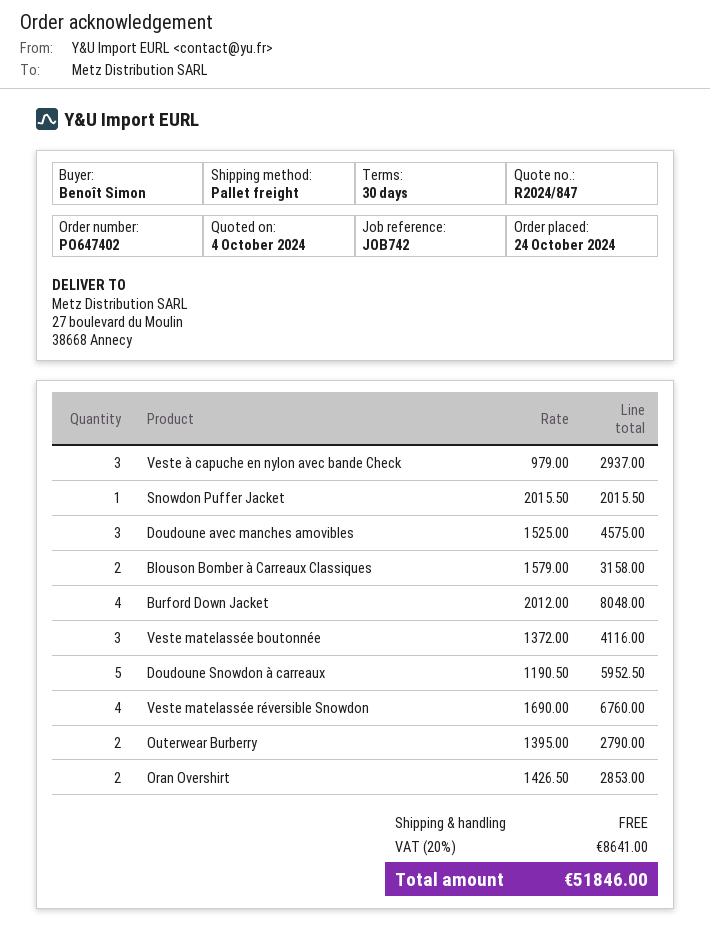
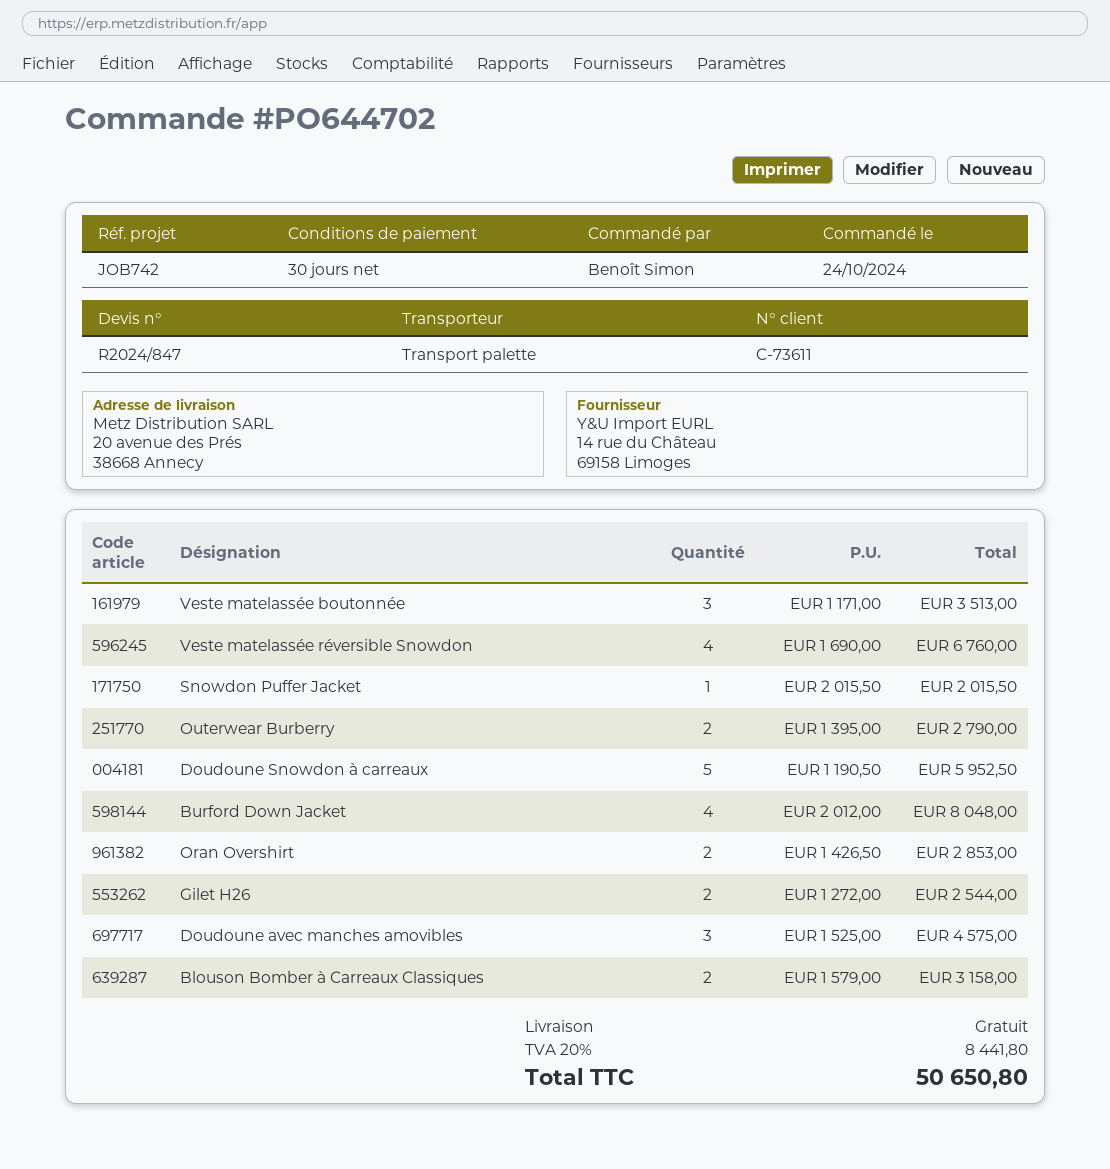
order number: PO647402 -> PO644702
ship to: 27 boulevard du Moulin, 38668 Annecy -> 20 avenue des Prés, 38668 Annecy
Veste à capuche en nylon avec bande Check: 3 x 979.00 = 2937.00 -> none
Veste matelassée boutonnée: 3 x 1372.00 = 4116.00 -> 3 x 1171.00 = 3513.00
Gilet H26: none -> 2 x 1272.00 = 2544.00
tax: 20% = 8641.00 -> 20% = 8441.80
total: 51846.00 -> 50650.80

